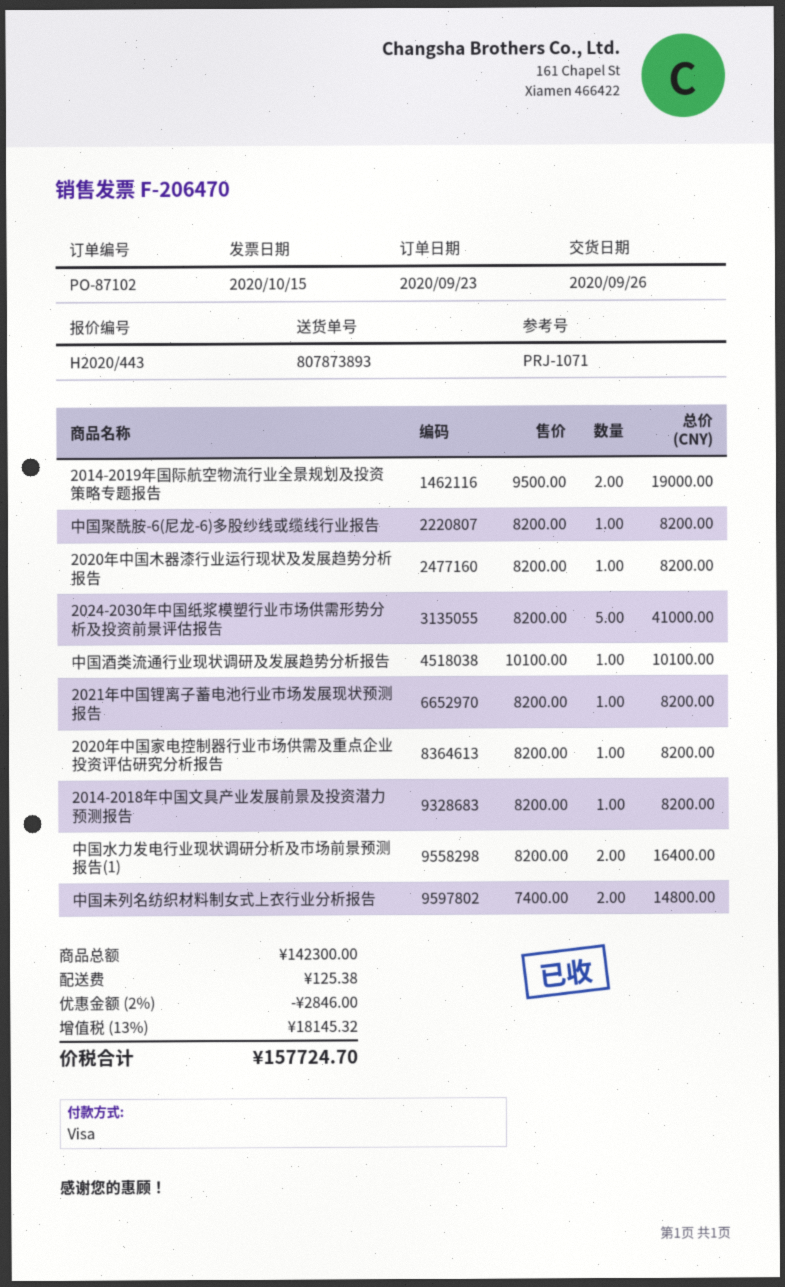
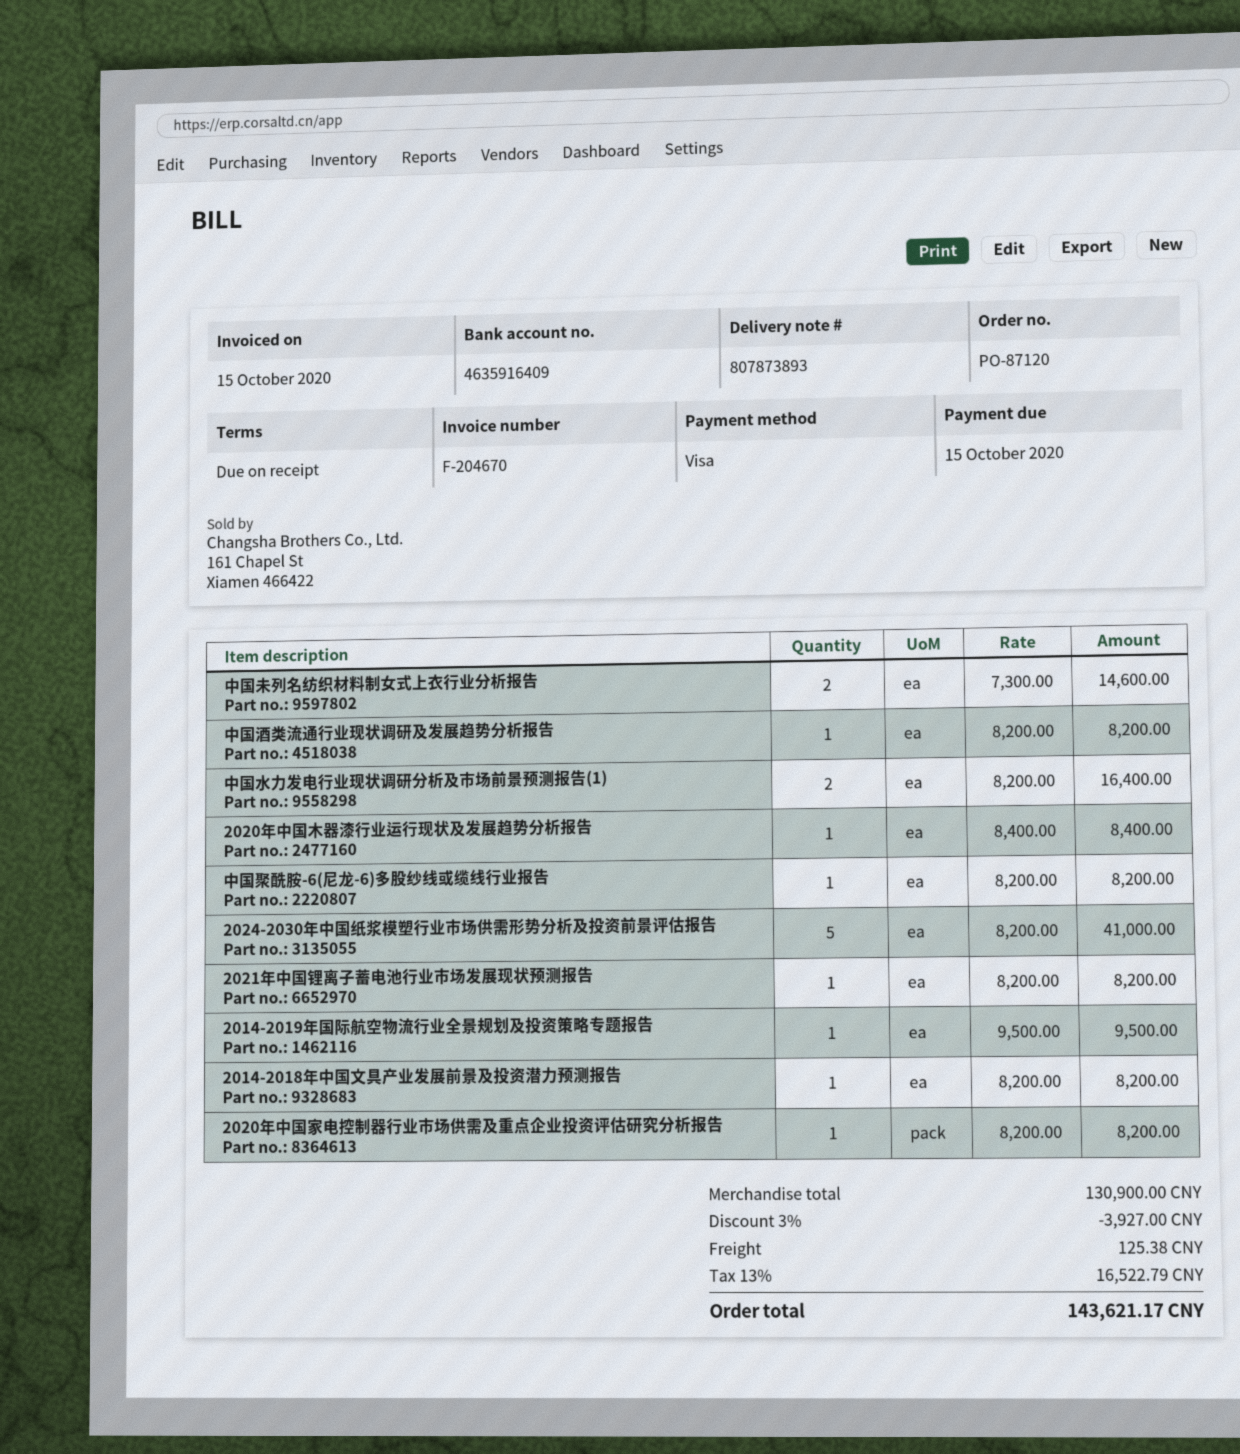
order number: PO-87102 -> PO-87120
invoice number: F-206470 -> F-204670
2014-2019年国际航空物流行业全景规划及投资策略专题报告: 2 x 9500.00 = 19000.00 -> 1 x 9500.00 = 9500.00
2020年中国木器漆行业运行现状及发展趋势分析报告: 1 x 8200.00 = 8200.00 -> 1 x 8400.00 = 8400.00
中国酒类流通行业现状调研及发展趋势分析报告: 1 x 10100.00 = 10100.00 -> 1 x 8200.00 = 8200.00
中国未列名纺织材料制女式上衣行业分析报告: 2 x 7400.00 = 14800.00 -> 2 x 7300.00 = 14600.00
subtotal: 142300.00 -> 130900.00
discount: 2% = 2846.00 -> 3% = 3927.00
tax: 13% = 18145.32 -> 13% = 16522.79
total: 157724.70 -> 143621.17

